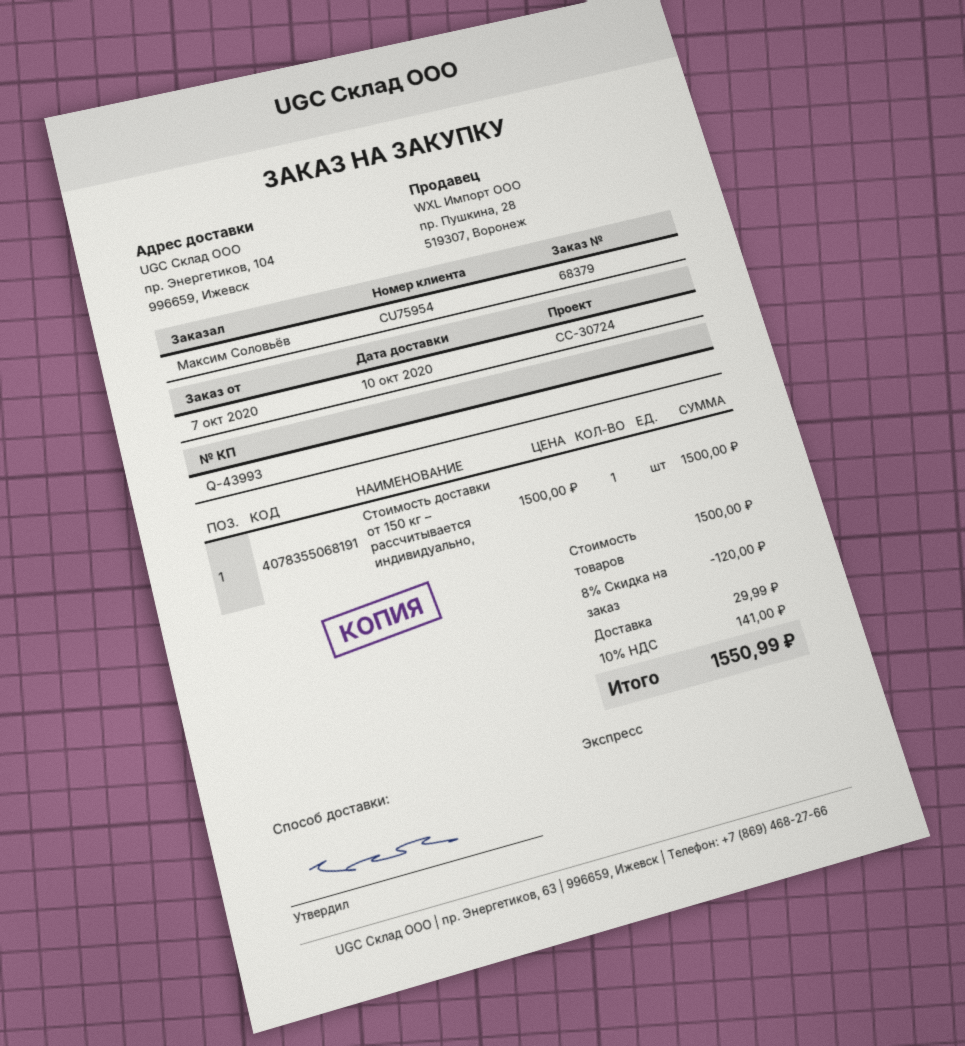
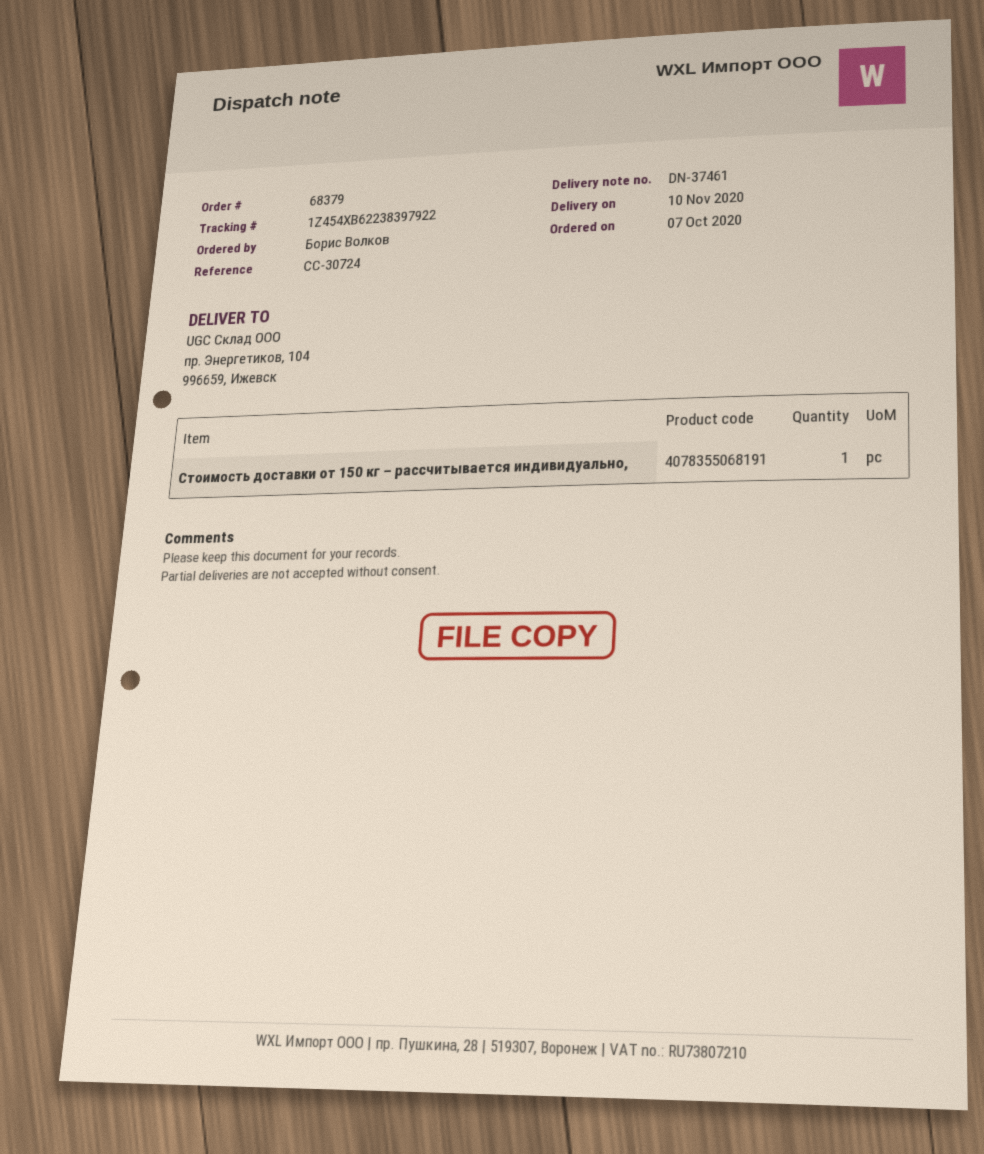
delivery date: 2020-10-10 -> 2020-11-10
ordered by: Максим Соловьёв -> Борис Волков

